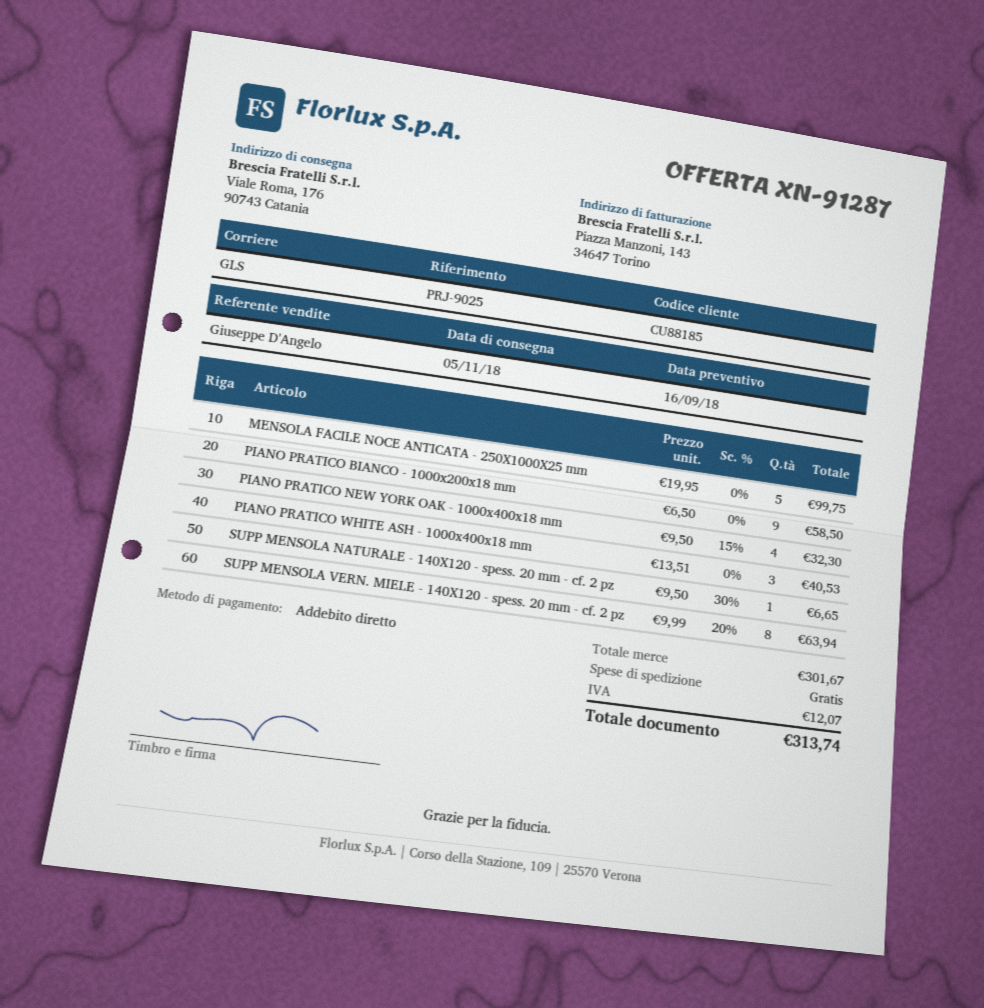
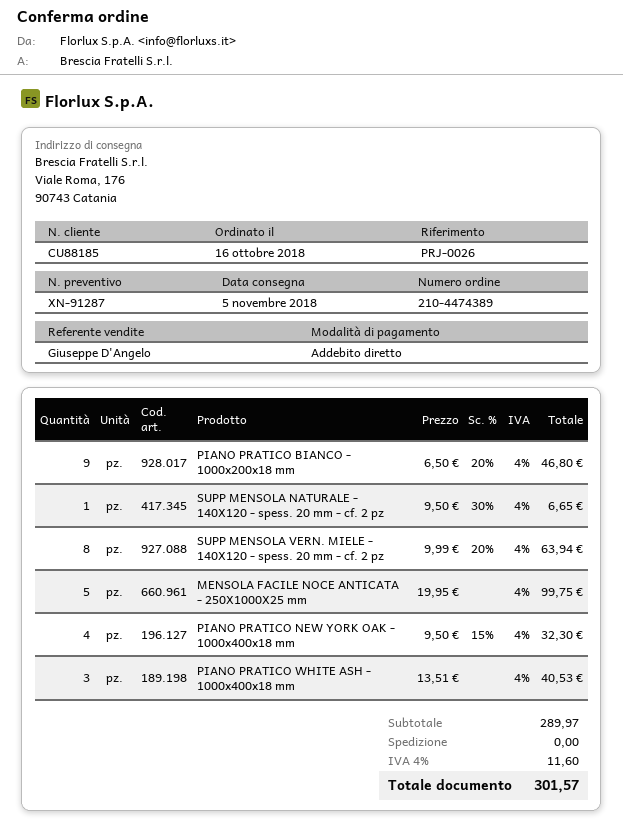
reference: PRJ-9025 -> PRJ-0026
PIANO PRATICO BIANCO - 1000x200x18 mm: 9 x 6.50 = 58.50 -> 9 x 6.50 - 20% = 46.80
subtotal: 301.67 -> 289.97
tax: 12.07 -> 11.60
total: 313.74 -> 301.57

